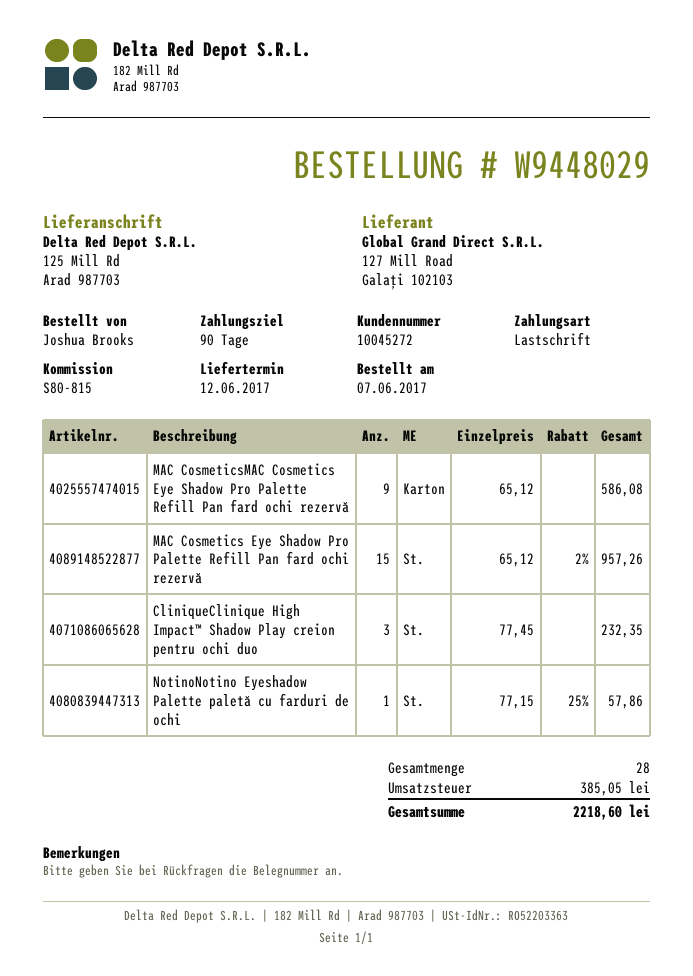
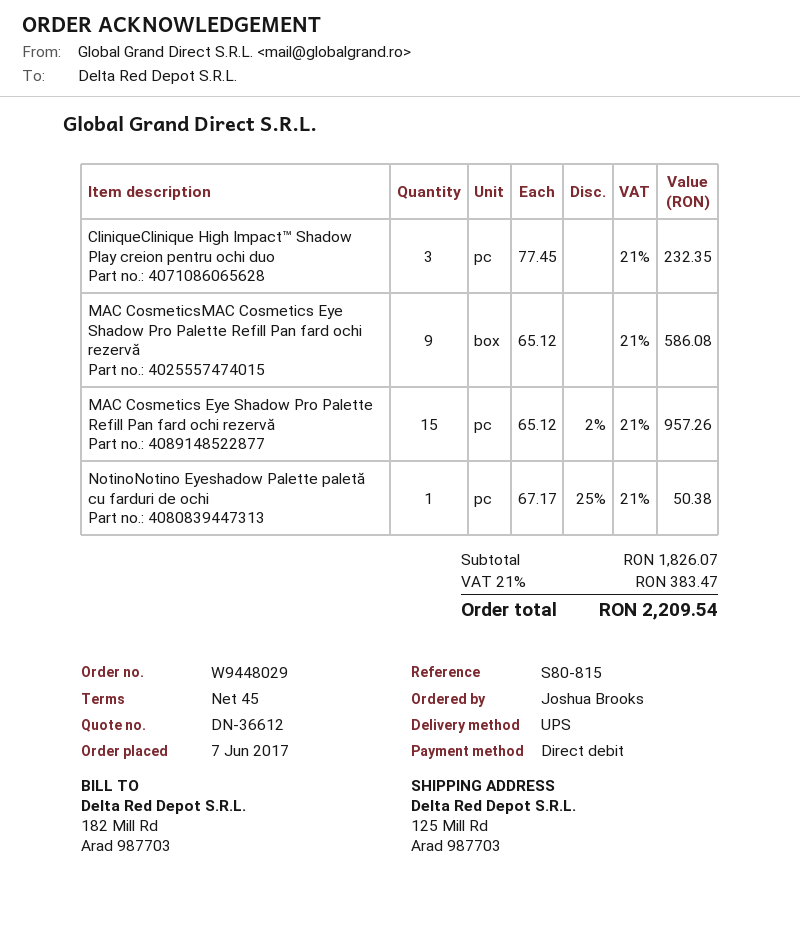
payment terms: 90 days -> 45 days
NotinoNotino Eyeshadow Palette paletă cu farduri de ochi: 1 x 77.15 - 25% = 57.86 -> 1 x 67.17 - 25% = 50.38
tax: 385.05 -> 383.47
total: 2218.60 -> 2209.54

